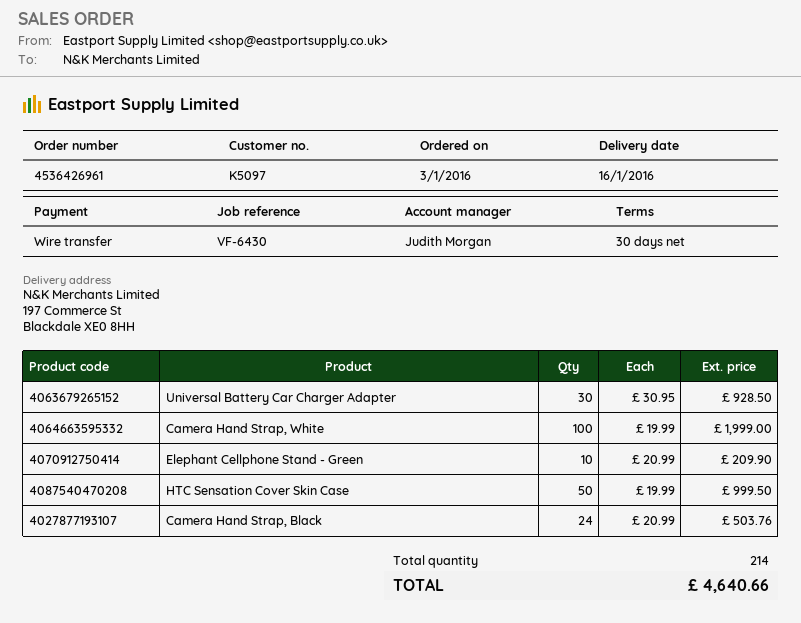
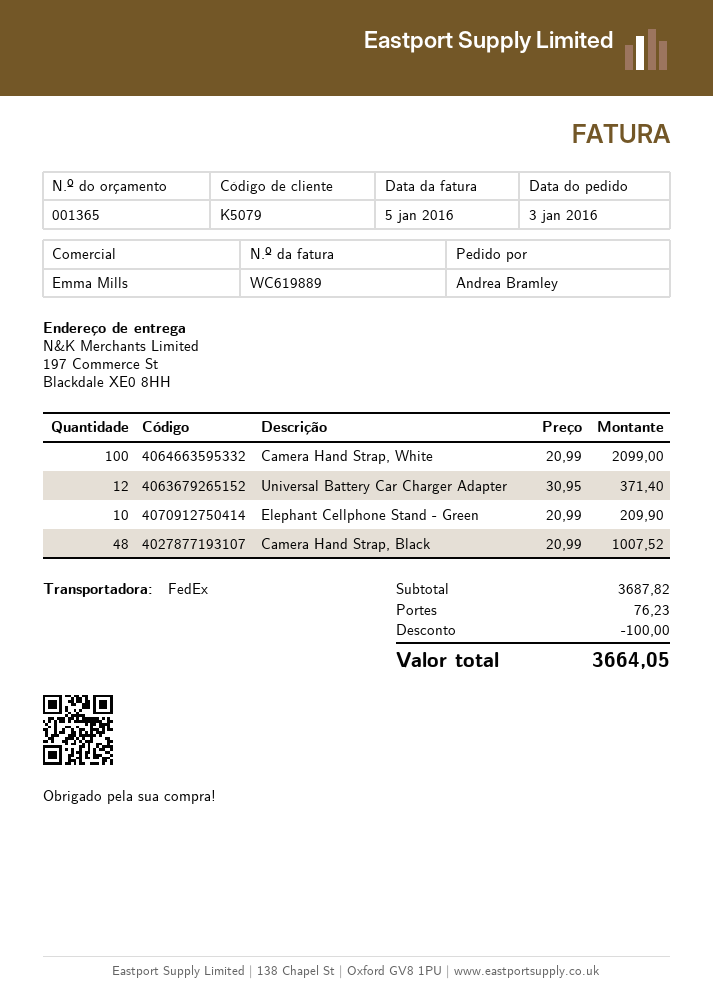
customer number: K5097 -> K5079
sales rep: Judith Morgan -> Emma Mills
Universal Battery Car Charger Adapter: 30 x 30.95 = 928.50 -> 12 x 30.95 = 371.40
Camera Hand Strap, White: 100 x 19.99 = 1999.00 -> 100 x 20.99 = 2099.00
HTC Sensation Cover Skin Case: 50 x 19.99 = 999.50 -> none
Camera Hand Strap, Black: 24 x 20.99 = 503.76 -> 48 x 20.99 = 1007.52
discount: none -> 100.00
shipping: none -> 76.23
total: 4640.66 -> 3664.05

